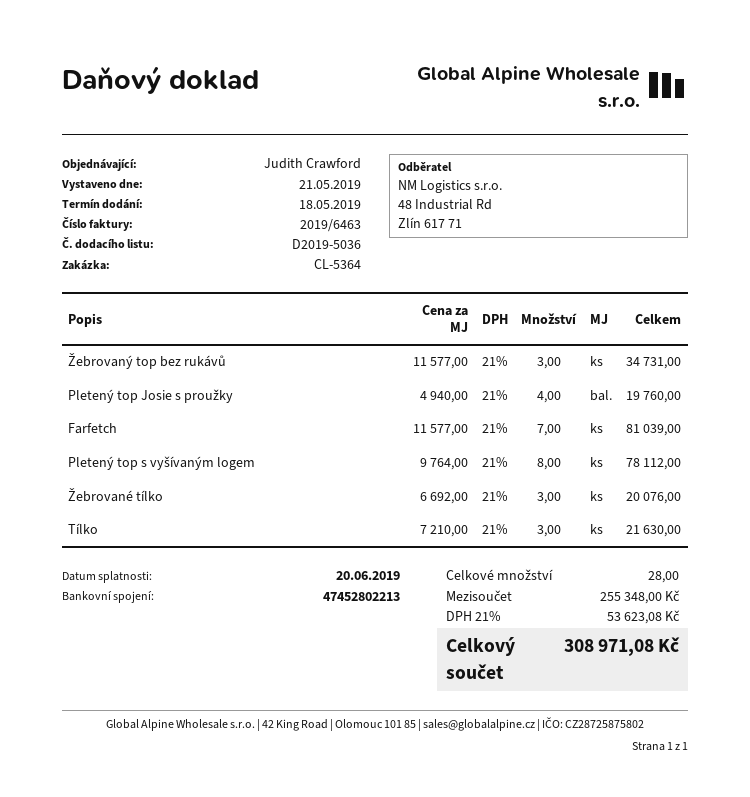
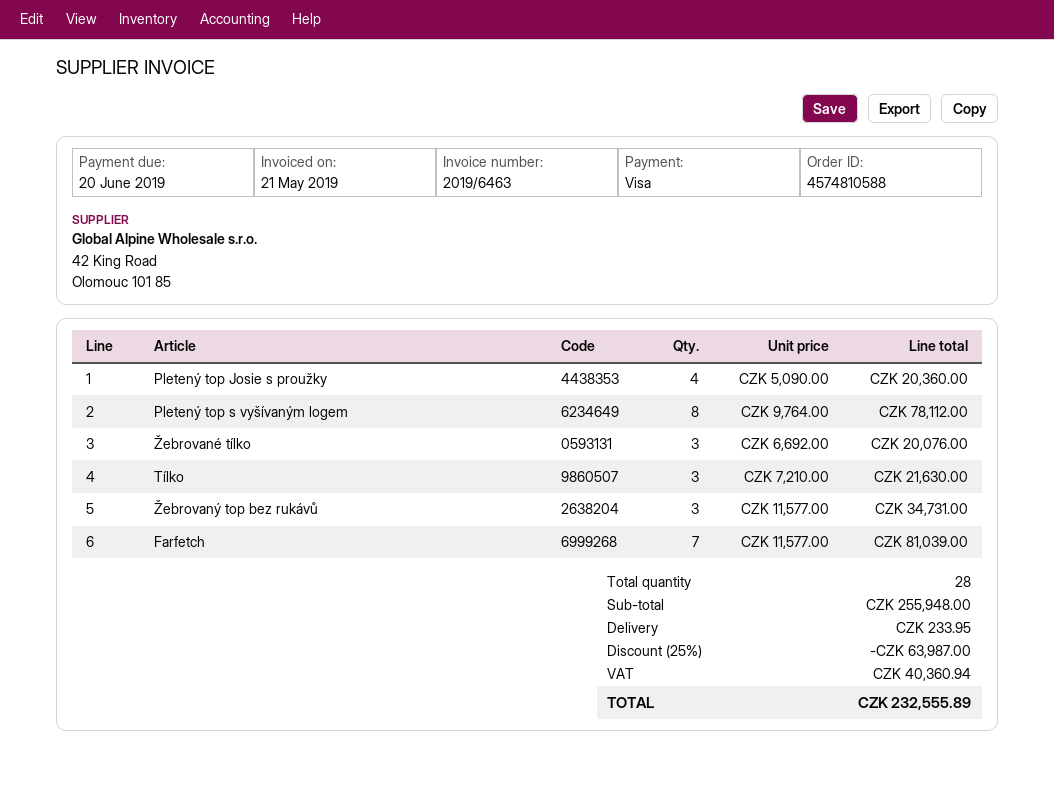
Pletený top Josie s proužky: 4 x 4940.00 = 19760.00 -> 4 x 5090.00 = 20360.00
subtotal: 255348.00 -> 255948.00
discount: none -> 25% = 63987.00
shipping: none -> 233.95
tax: 53623.08 -> 40360.94
total: 308971.08 -> 232555.89

